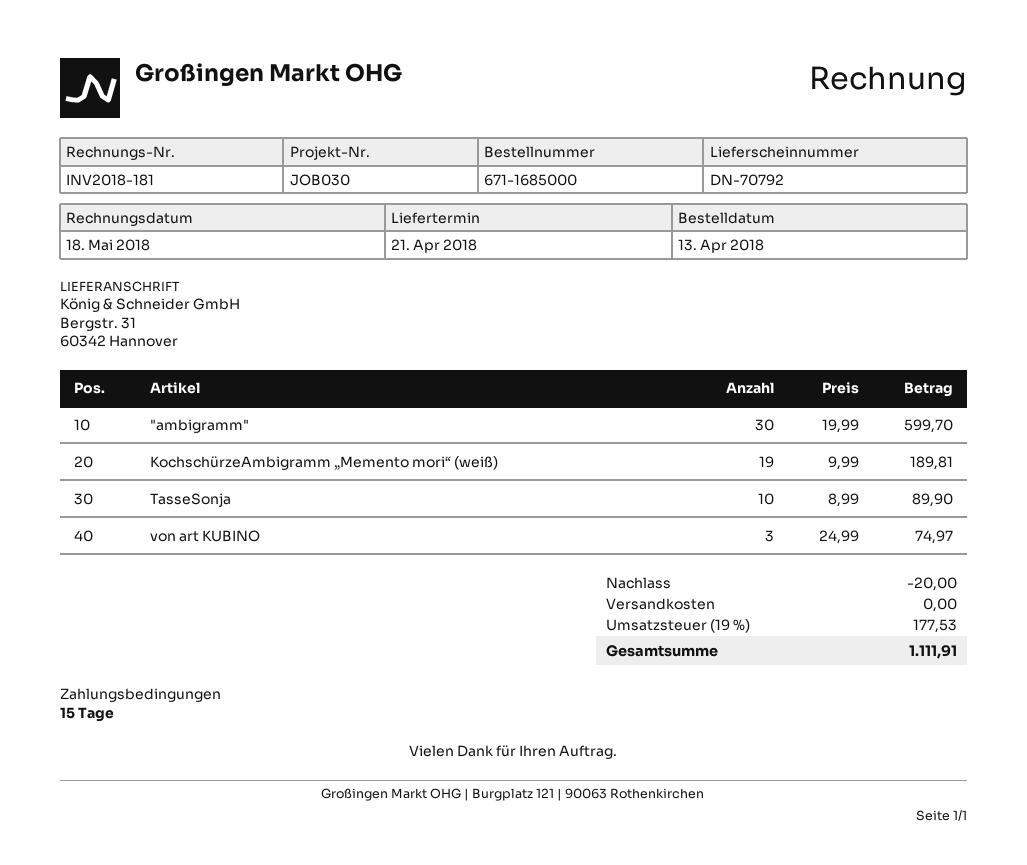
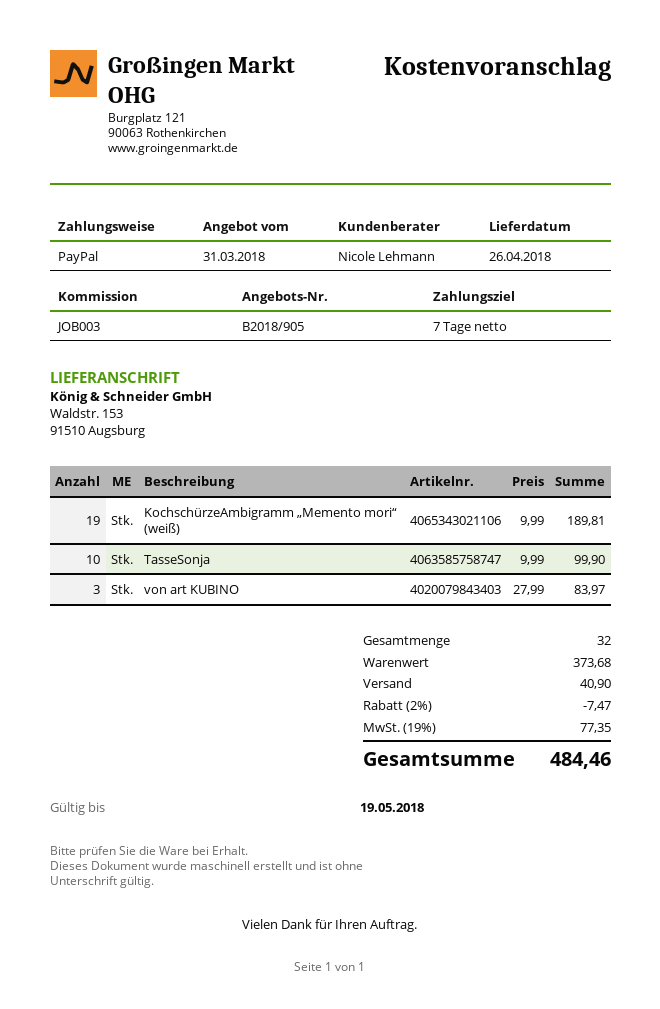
delivery date: 2018-04-21 -> 2018-04-26
payment terms: 15 days -> 7 days
reference: JOB030 -> JOB003
ship to: Bergstr. 31, 60342 Hannover -> Waldstr. 153, 91510 Augsburg
"ambigramm": 30 x 19.99 = 599.70 -> none
TasseSonja: 10 x 8.99 = 89.90 -> 10 x 9.99 = 99.90
von art KUBINO: 3 x 24.99 = 74.97 -> 3 x 27.99 = 83.97
discount: 20.00 -> 7.47
shipping: 0.00 -> 40.90
tax: 19% = 177.53 -> 19% = 77.35
total: 1111.91 -> 484.46

